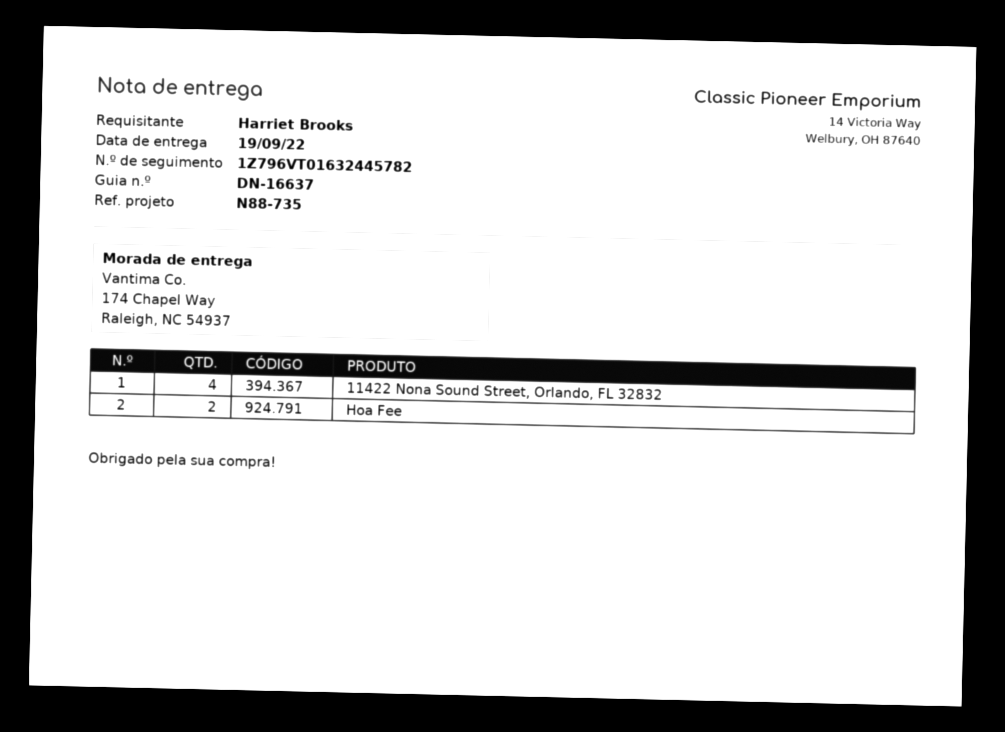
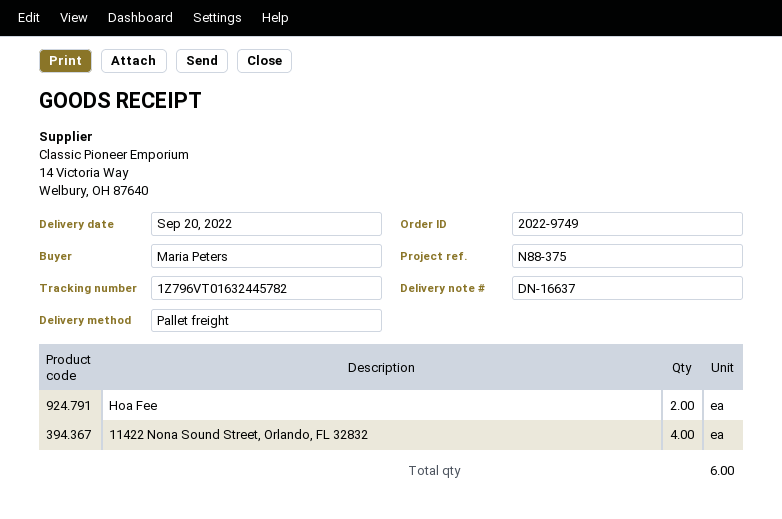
delivery date: 2022-09-19 -> 2022-09-20
reference: N88-735 -> N88-375
ordered by: Harriet Brooks -> Maria Peters

